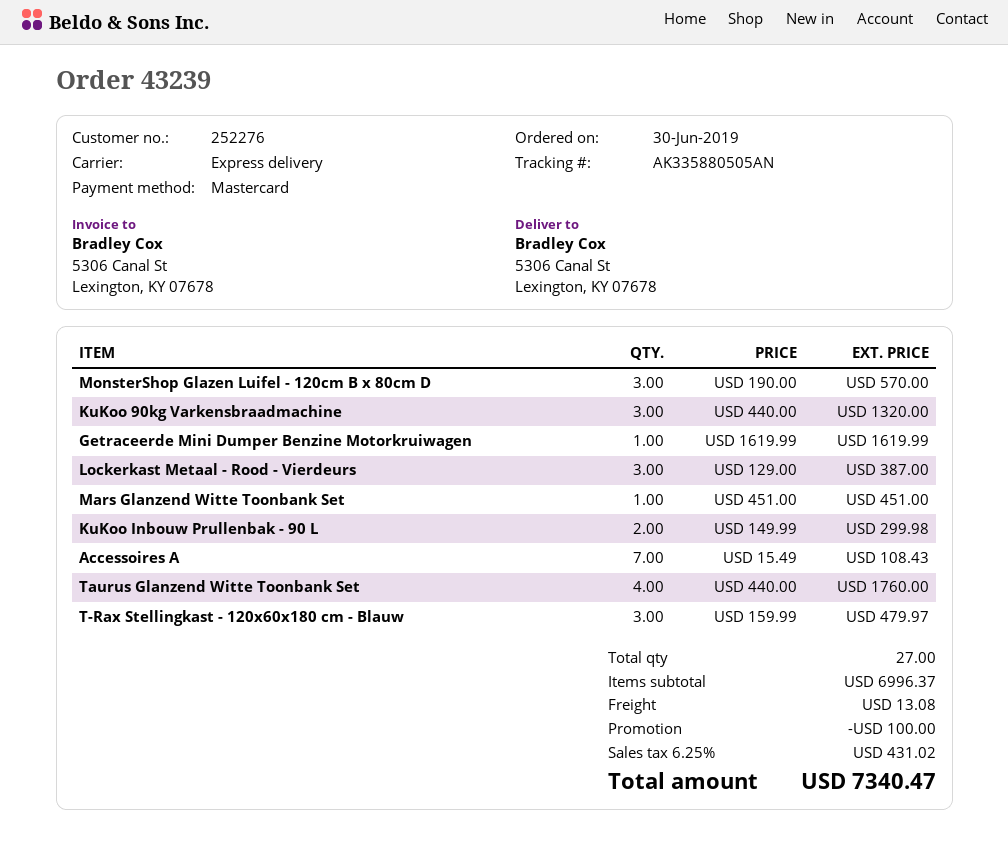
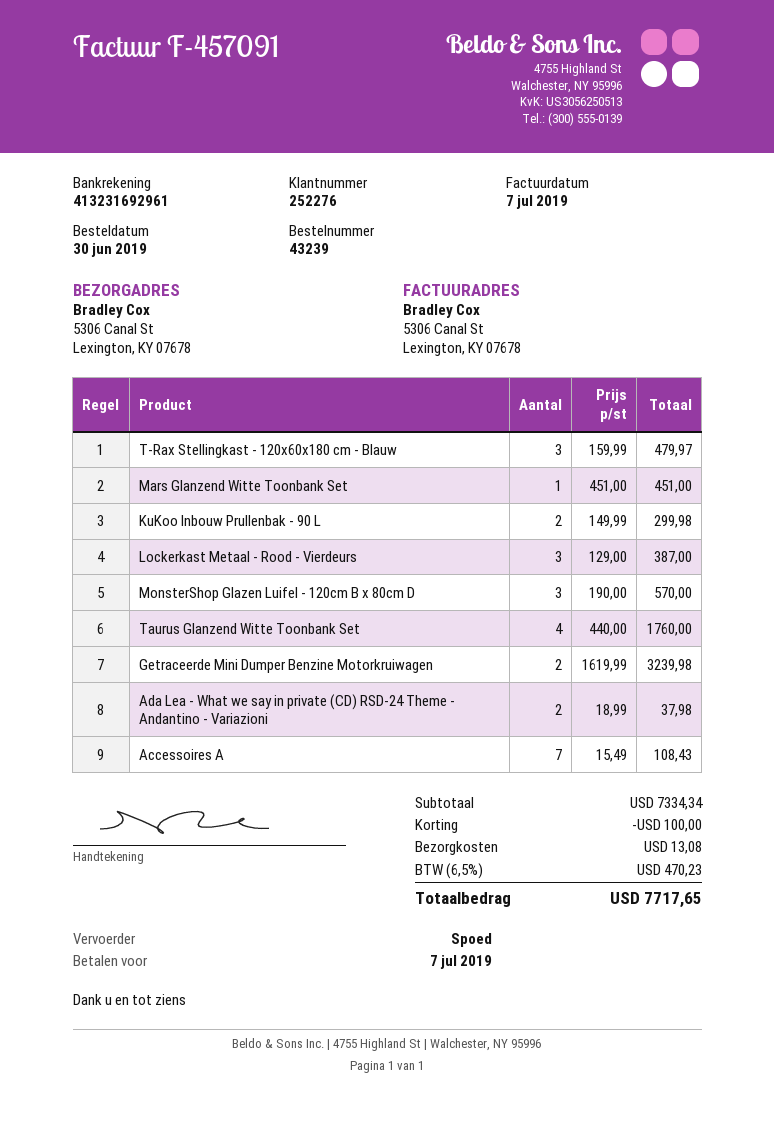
KuKoo 90kg Varkensbraadmachine: 3 x 440.00 = 1320.00 -> none
Getraceerde Mini Dumper Benzine Motorkruiwagen: 1 x 1619.99 = 1619.99 -> 2 x 1619.99 = 3239.98
Ada Lea - What we say in private (CD) RSD-24 Theme - Andantino - Variazioni: none -> 2 x 18.99 = 37.98
subtotal: 6996.37 -> 7334.34
tax: 6.25% = 431.02 -> 6.5% = 470.23
total: 7340.47 -> 7717.65

